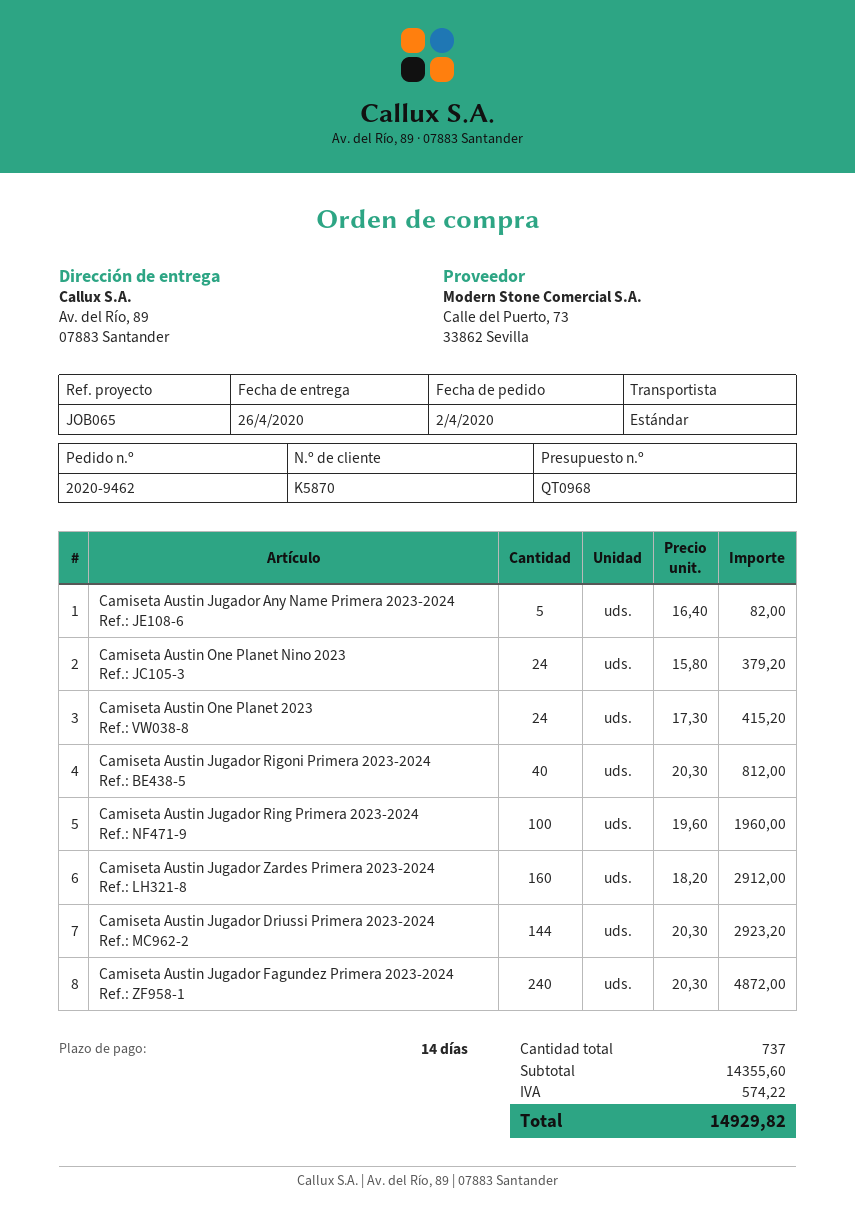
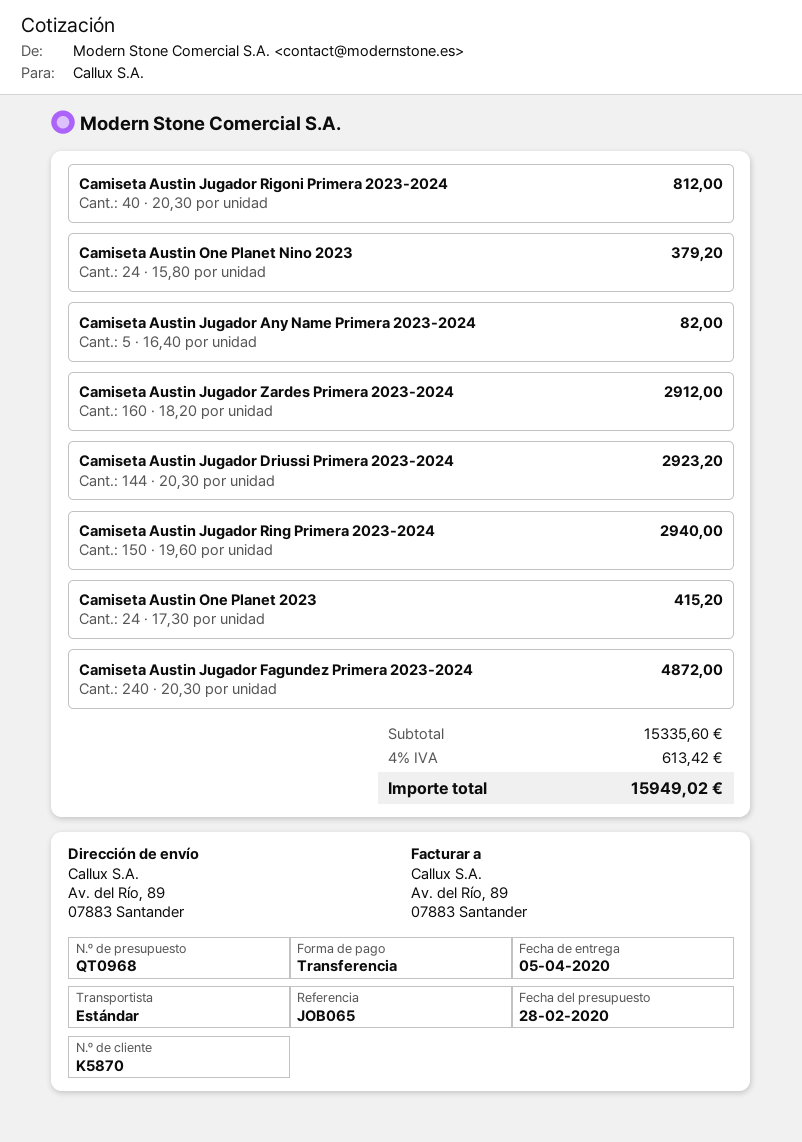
delivery date: 2020-04-26 -> 2020-04-05
Camiseta Austin Jugador Ring Primera 2023-2024: 100 x 19.60 = 1960.00 -> 150 x 19.60 = 2940.00
subtotal: 14355.60 -> 15335.60
tax: 574.22 -> 613.42
total: 14929.82 -> 15949.02

